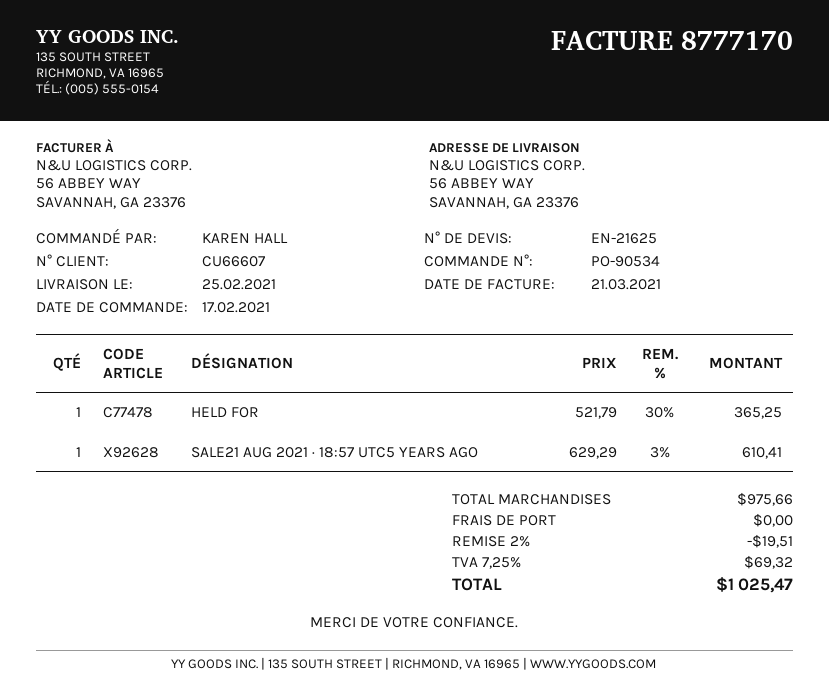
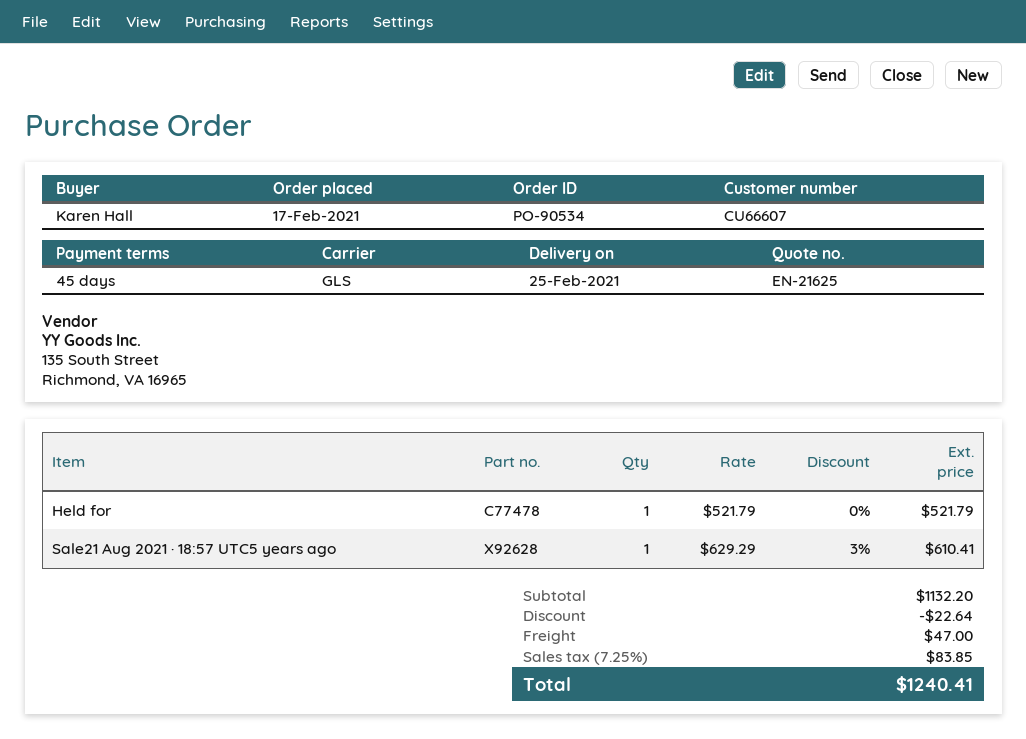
HELD FOR: 1 x 521.79 - 30% = 365.25 -> 1 x 521.79 = 521.79
subtotal: 975.66 -> 1132.20
discount: 19.51 -> 22.64
shipping: 0.00 -> 47.00
tax: 7.25% = 69.32 -> 7.25% = 83.85
total: 1025.47 -> 1240.41

